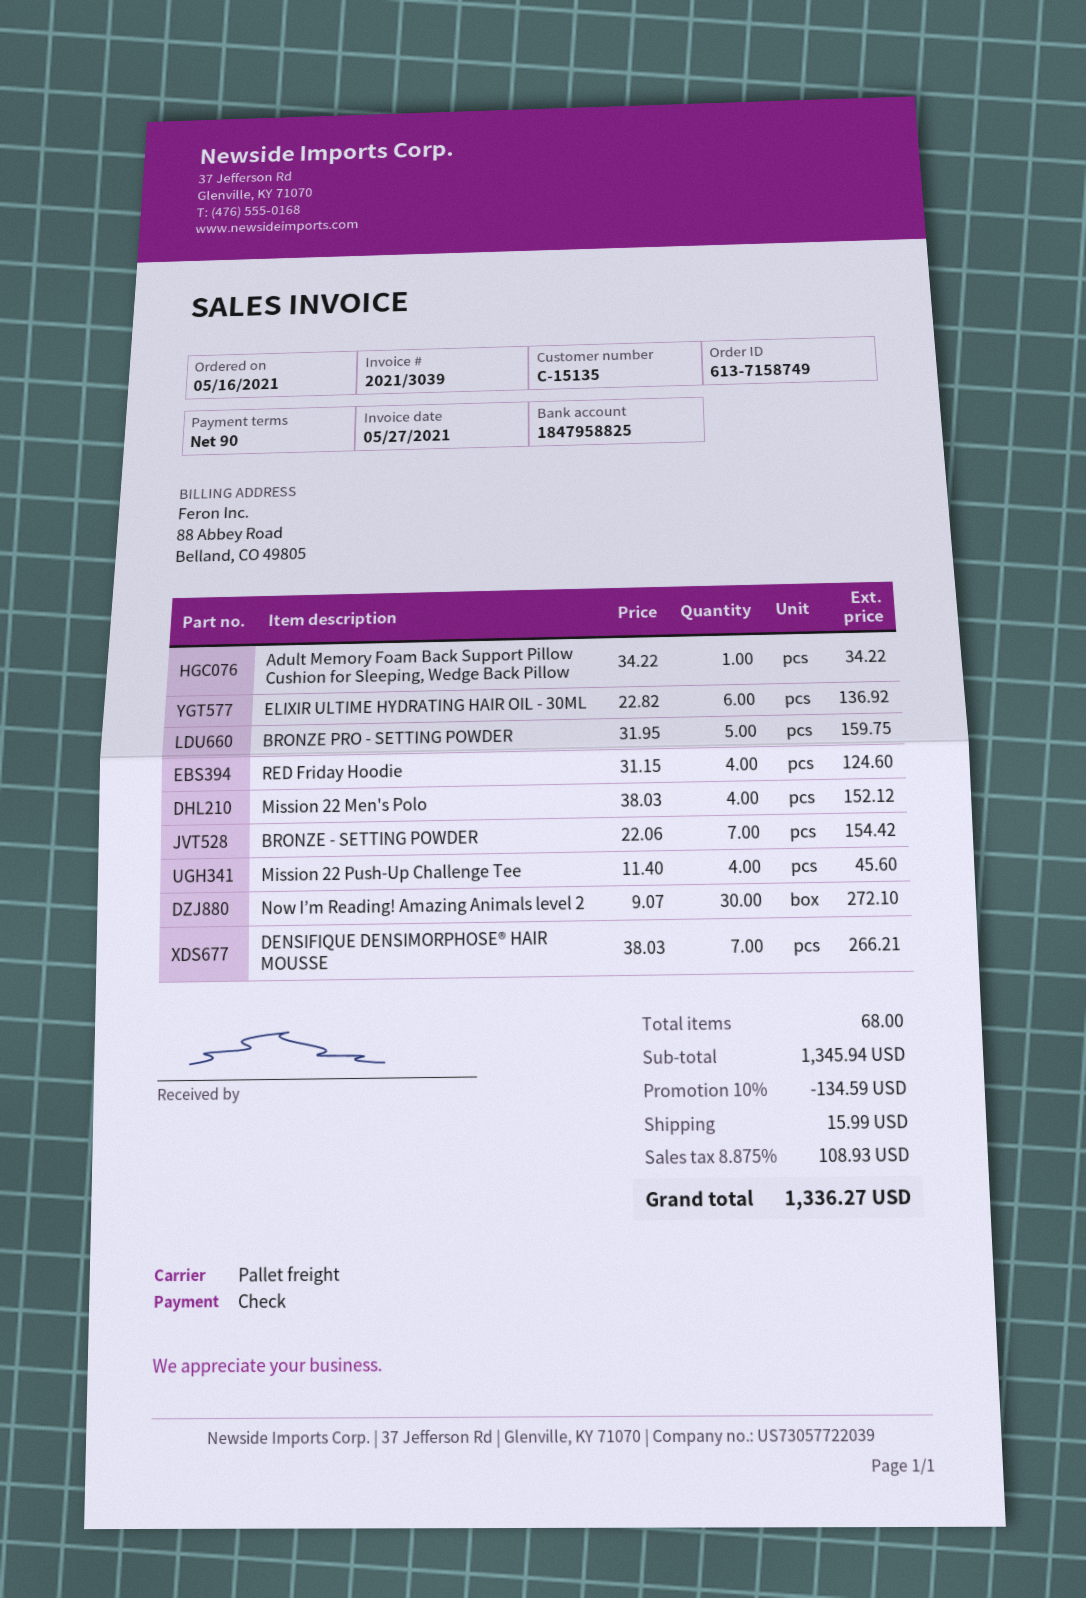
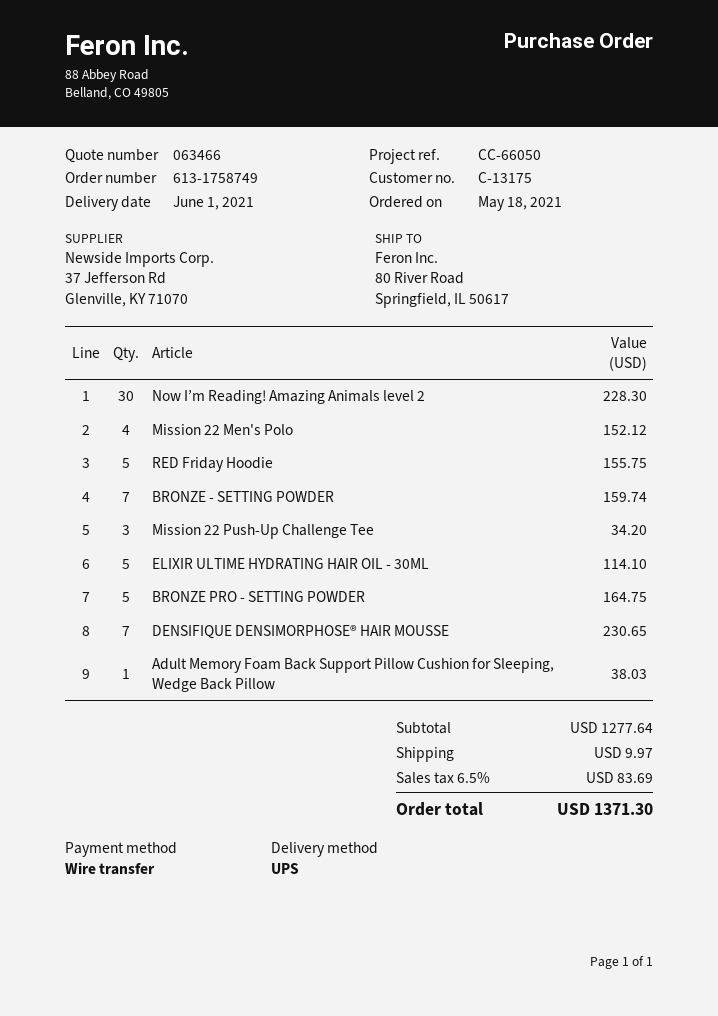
order number: 613-7158749 -> 613-1758749
order date: 2021-05-16 -> 2021-05-18
customer number: C-15135 -> C-13175
payment method: cheque -> bank transfer
shipping method: pallet freight -> UPS
Adult Memory Foam Back Support Pillow Cushion for Sleeping, Wedge Back Pillow: 1 for 34.22 -> 1 for 38.03
ELIXIR ULTIME HYDRATING HAIR OIL - 30ML: 6 for 136.92 -> 5 for 114.10
BRONZE PRO - SETTING POWDER: 5 for 159.75 -> 5 for 164.75
RED Friday Hoodie: 4 for 124.60 -> 5 for 155.75
BRONZE - SETTING POWDER: 7 for 154.42 -> 7 for 159.74
Mission 22 Push-Up Challenge Tee: 4 for 45.60 -> 3 for 34.20
Now I’m Reading! Amazing Animals level 2: 30 for 272.10 -> 30 for 228.30
DENSIFIQUE DENSIMORPHOSE® HAIR MOUSSE: 7 for 266.21 -> 7 for 230.65
subtotal: 1345.94 -> 1277.64
discount: 10% = 134.59 -> none
shipping: 15.99 -> 9.97
tax: 8.875% = 108.93 -> 6.5% = 83.69
total: 1336.27 -> 1371.30

